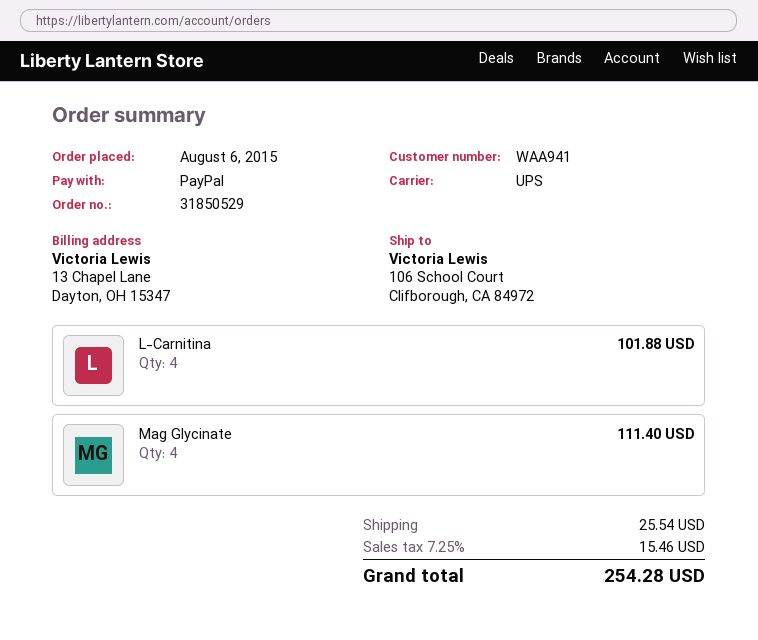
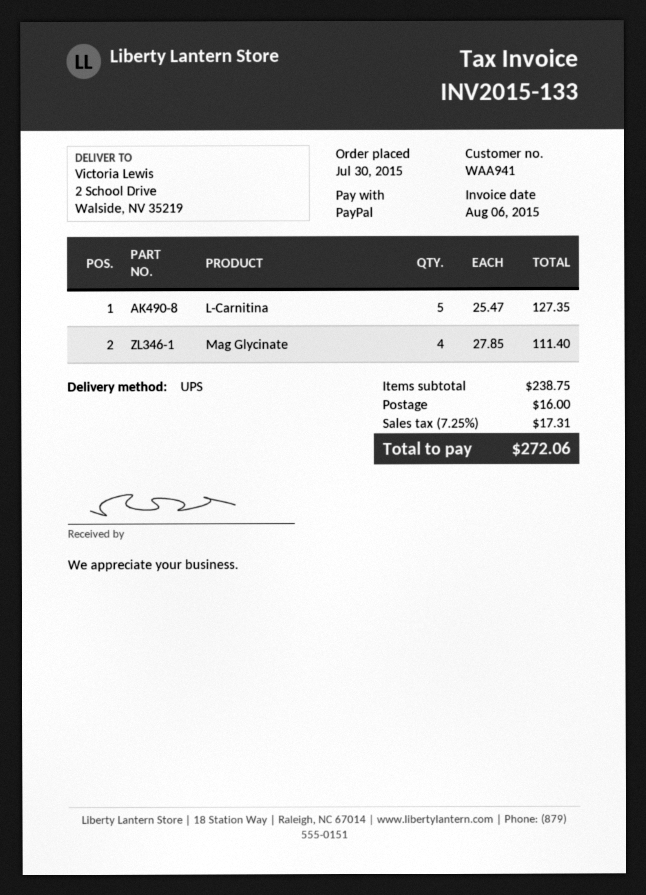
order date: 2015-08-06 -> 2015-07-30
ship to: 106 School Court, Clifborough, CA 84972 -> 2 School Drive, Walside, NV 35219
L-Carnitina: 4 for 101.88 -> 5 for 127.35
shipping: 25.54 -> 16.00
tax: 7.25% = 15.46 -> 7.25% = 17.31
total: 254.28 -> 272.06

